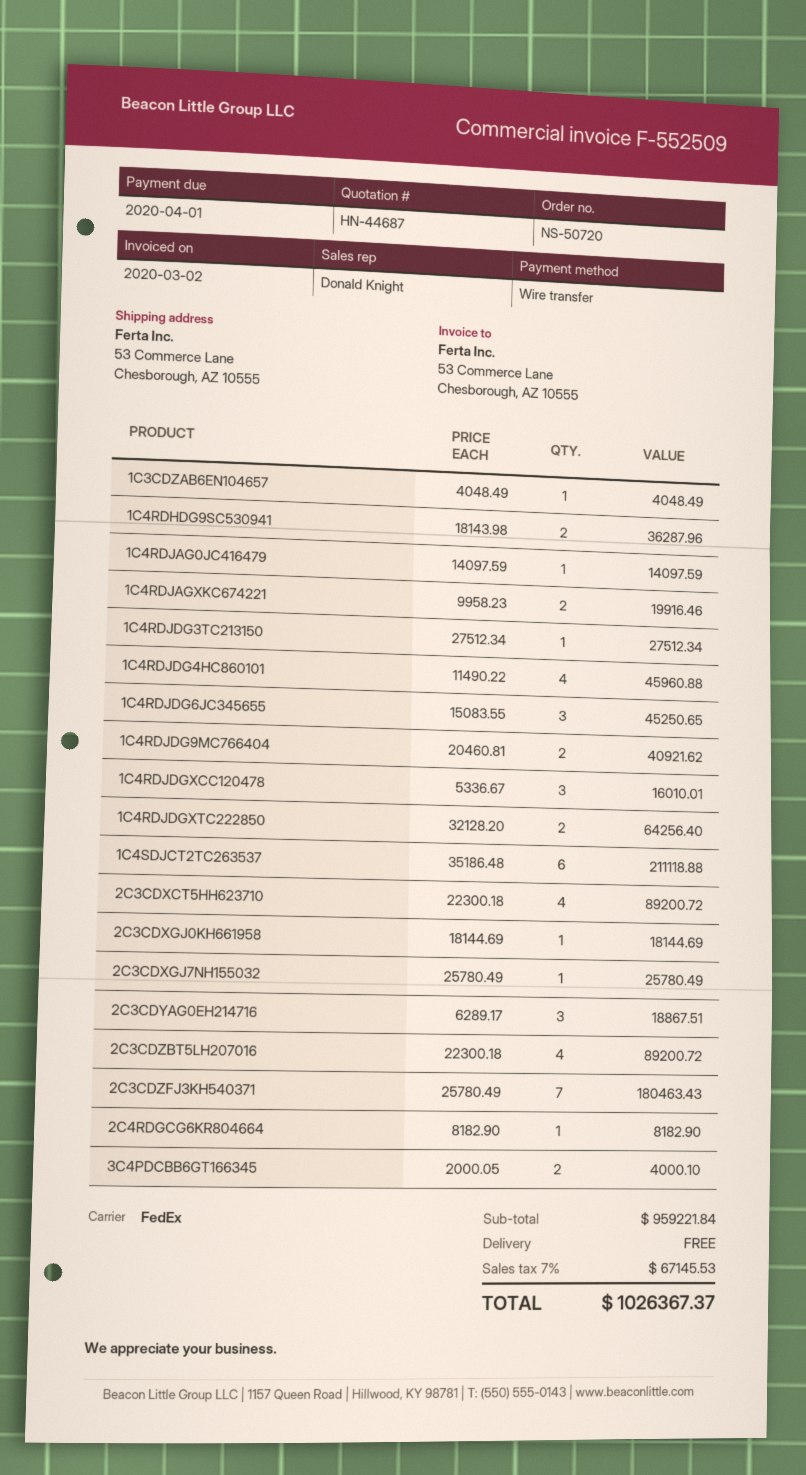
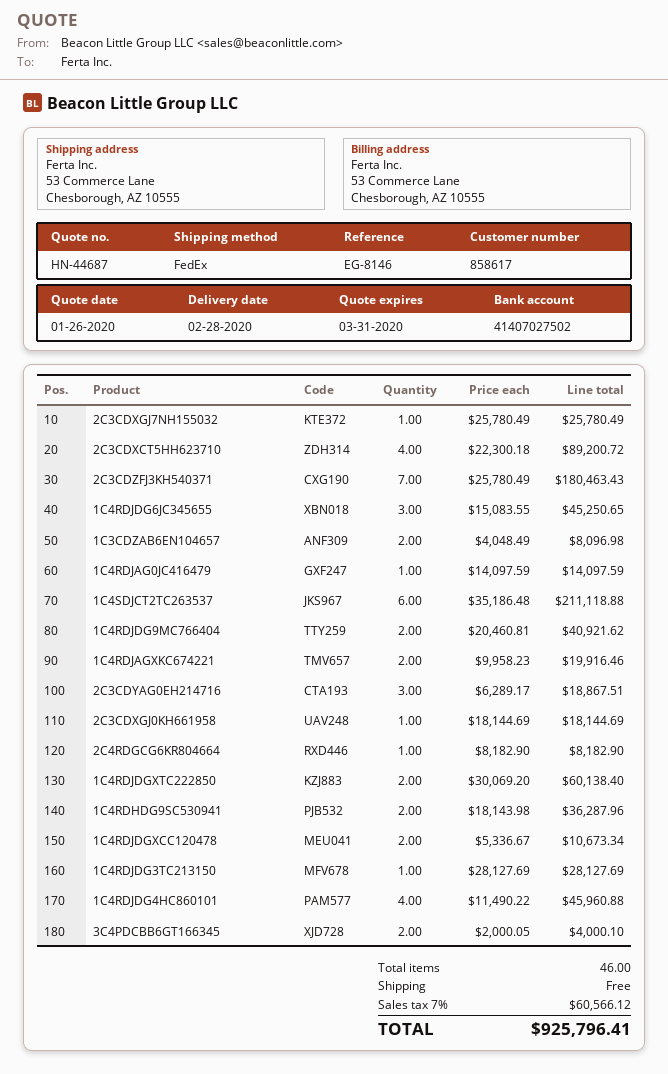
1C3CDZAB6EN104657: 1 x 4048.49 = 4048.49 -> 2 x 4048.49 = 8096.98
1C4RDJDG3TC213150: 1 x 27512.34 = 27512.34 -> 1 x 28127.69 = 28127.69
1C4RDJDGXCC120478: 3 x 5336.67 = 16010.01 -> 2 x 5336.67 = 10673.34
1C4RDJDGXTC222850: 2 x 32128.20 = 64256.40 -> 2 x 30069.20 = 60138.40
2C3CDZBT5LH207016: 4 x 22300.18 = 89200.72 -> none
tax: 7% = 67145.53 -> 7% = 60566.12
total: 1026367.37 -> 925796.41

